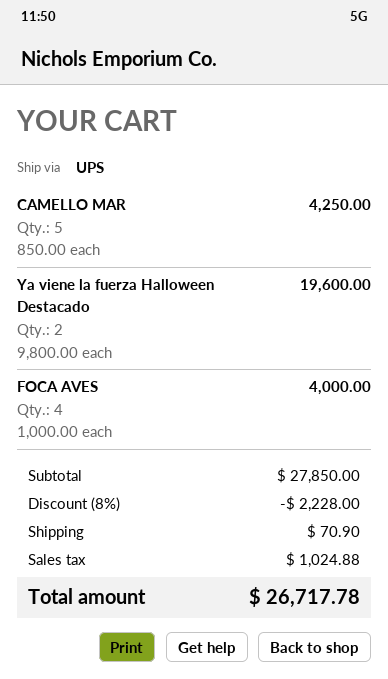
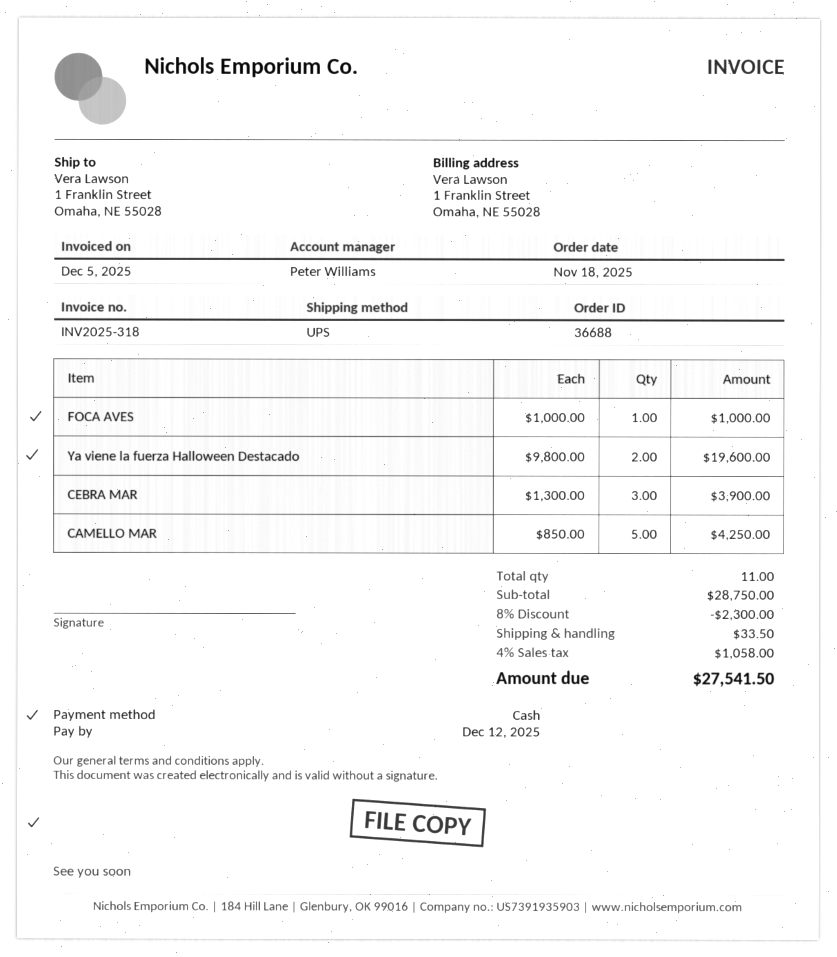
FOCA AVES: 4 x 1000.00 = 4000.00 -> 1 x 1000.00 = 1000.00
CEBRA MAR: none -> 3 x 1300.00 = 3900.00
subtotal: 27850.00 -> 28750.00
discount: 8% = 2228.00 -> 8% = 2300.00
shipping: 70.90 -> 33.50
tax: 1024.88 -> 1058.00
total: 26717.78 -> 27541.50

